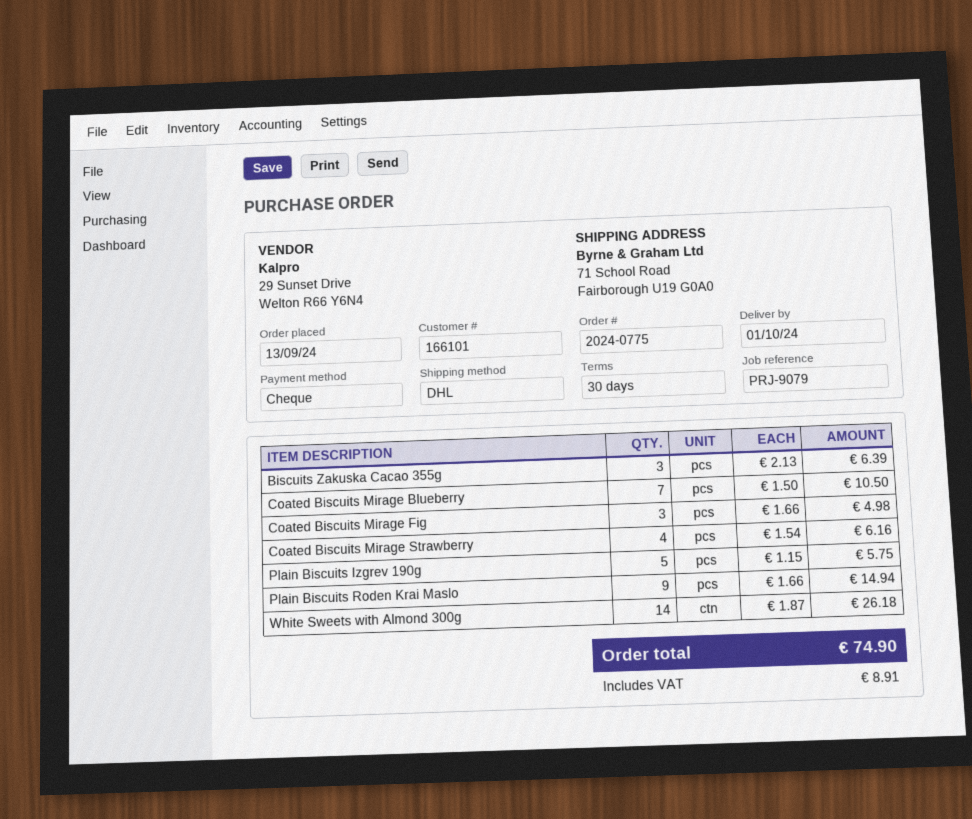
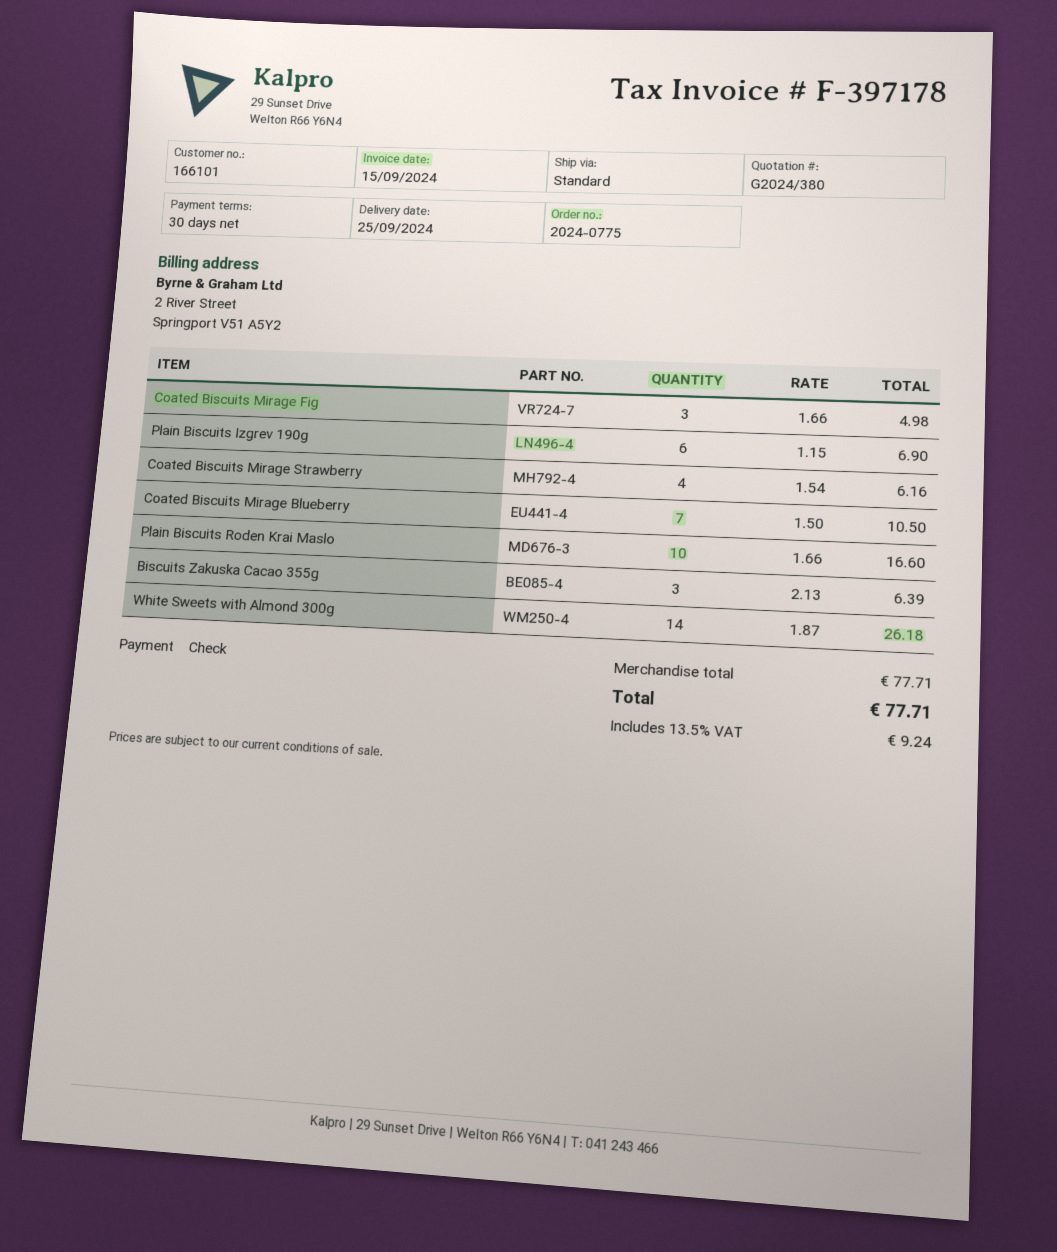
delivery date: 2024-10-01 -> 2024-09-25
shipping method: DHL -> standard
Plain Biscuits Izgrev 190g: 5 x 1.15 = 5.75 -> 6 x 1.15 = 6.90
Plain Biscuits Roden Krai Maslo: 9 x 1.66 = 14.94 -> 10 x 1.66 = 16.60
tax: 8.91 -> 9.24
total: 74.90 -> 77.71

